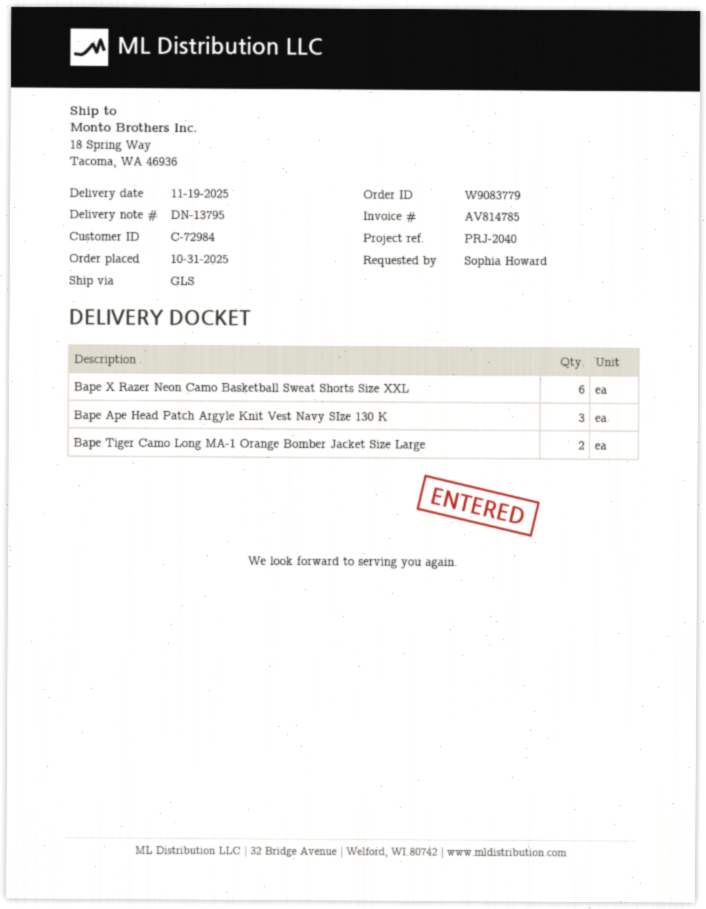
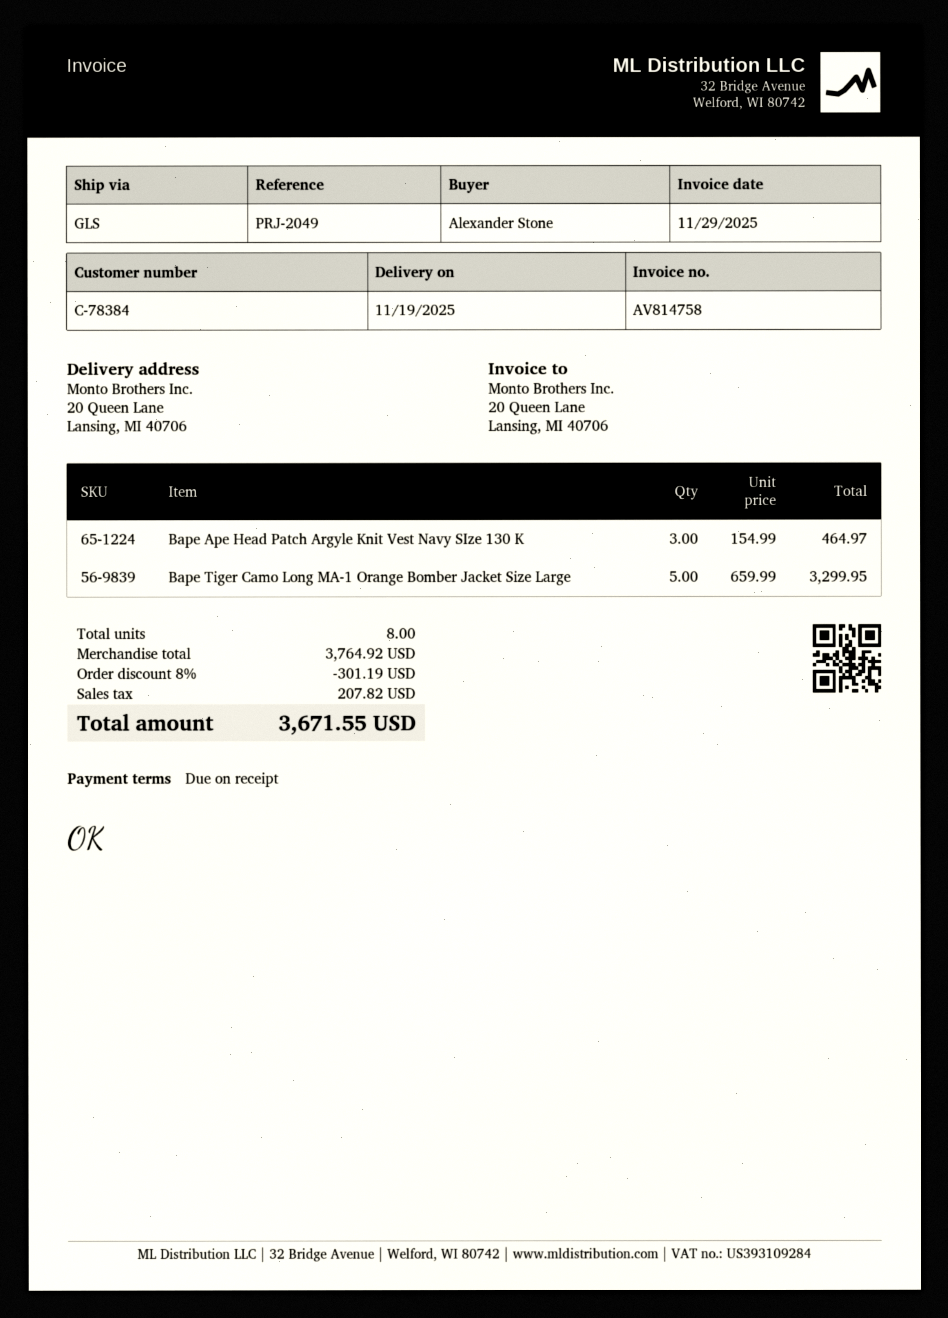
invoice number: AV814785 -> AV814758
customer number: C-72984 -> C-78384
reference: PRJ-2040 -> PRJ-2049
ordered by: Sophia Howard -> Alexander Stone
ship to: 18 Spring Way, Tacoma, WA 46936 -> 20 Queen Lane, Lansing, MI 40706
Bape X Razer Neon Camo Basketball Sweat Shorts Size XXL: 6 -> none
Bape Tiger Camo Long MA-1 Orange Bomber Jacket Size Large: 2 -> 5

